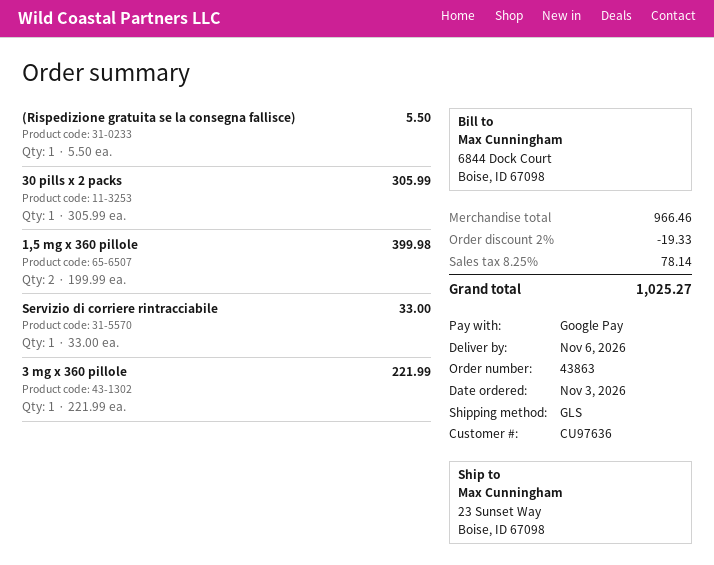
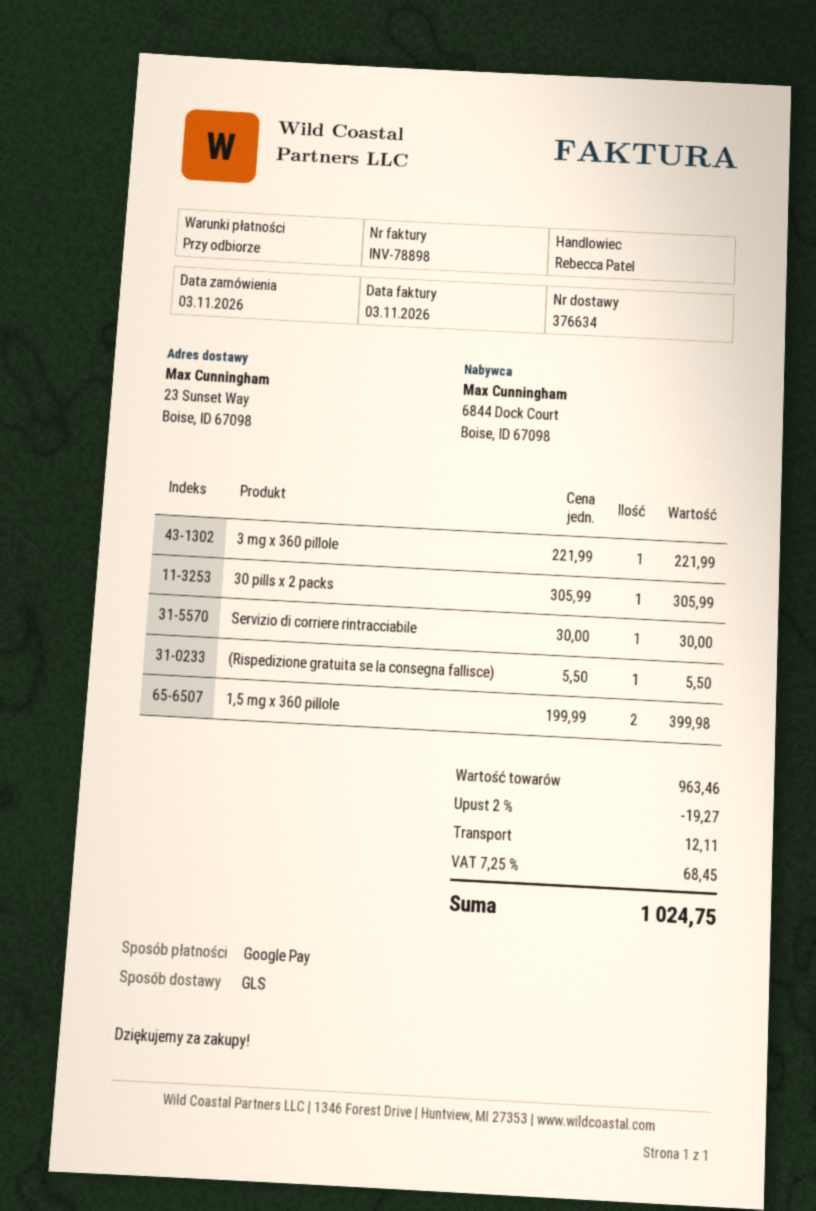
Servizio di corriere rintracciabile: 1 x 33.00 = 33.00 -> 1 x 30.00 = 30.00
subtotal: 966.46 -> 963.46
discount: 2% = 19.33 -> 2% = 19.27
shipping: none -> 12.11
tax: 8.25% = 78.14 -> 7.25% = 68.45
total: 1025.27 -> 1024.75

